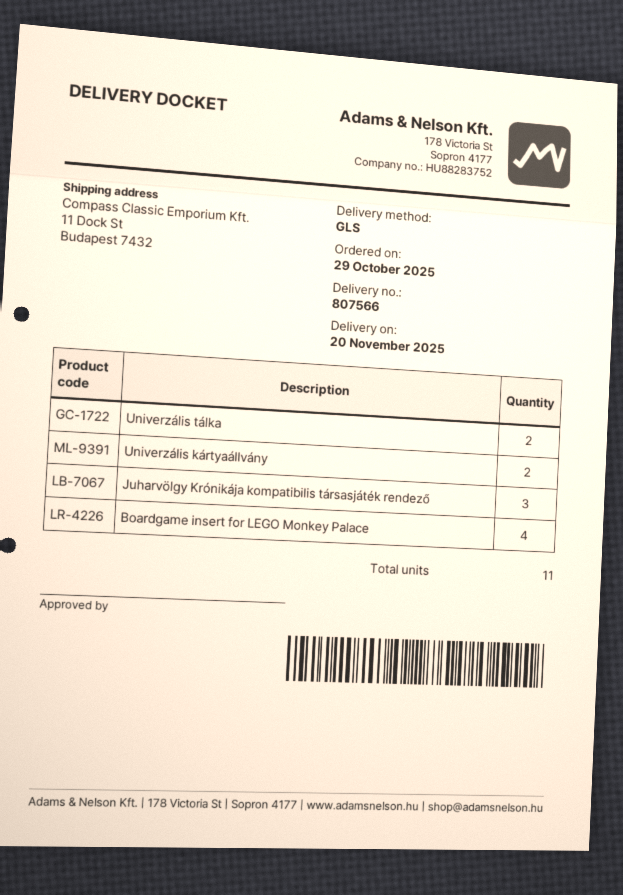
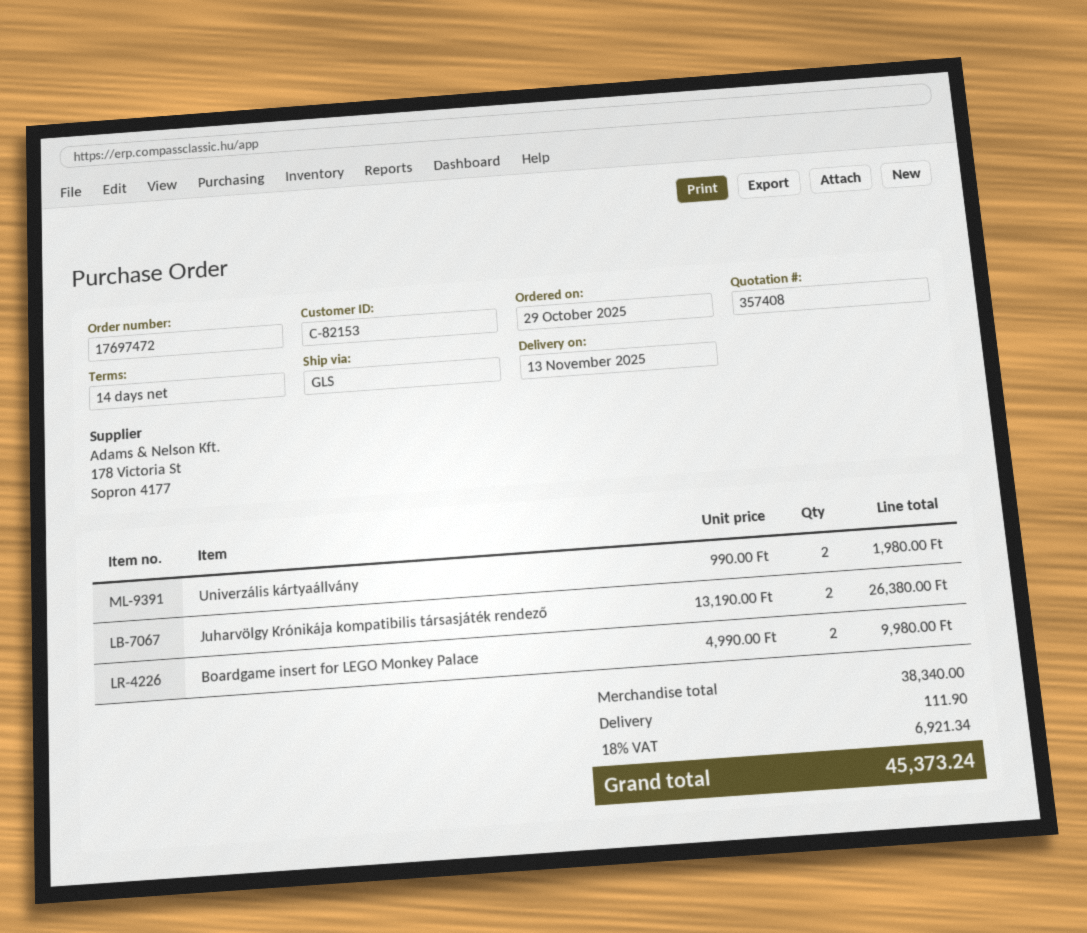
delivery date: 2025-11-20 -> 2025-11-13
Univerzális tálka: 2 -> none
Juharvölgy Krónikája kompatibilis társasjáték rendező: 3 -> 2
Boardgame insert for LEGO Monkey Palace: 4 -> 2

